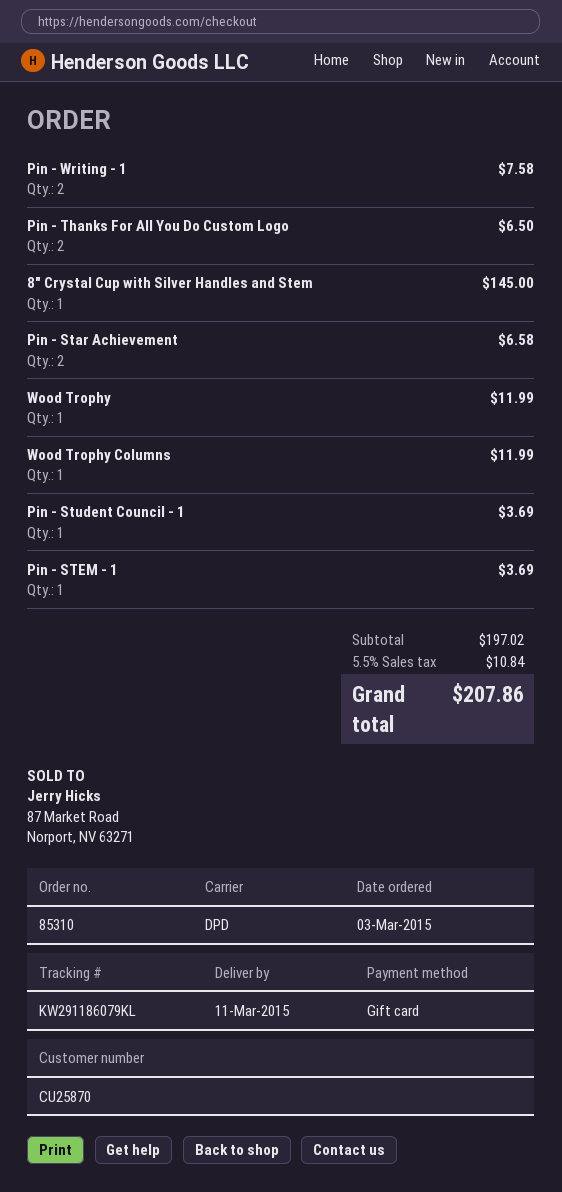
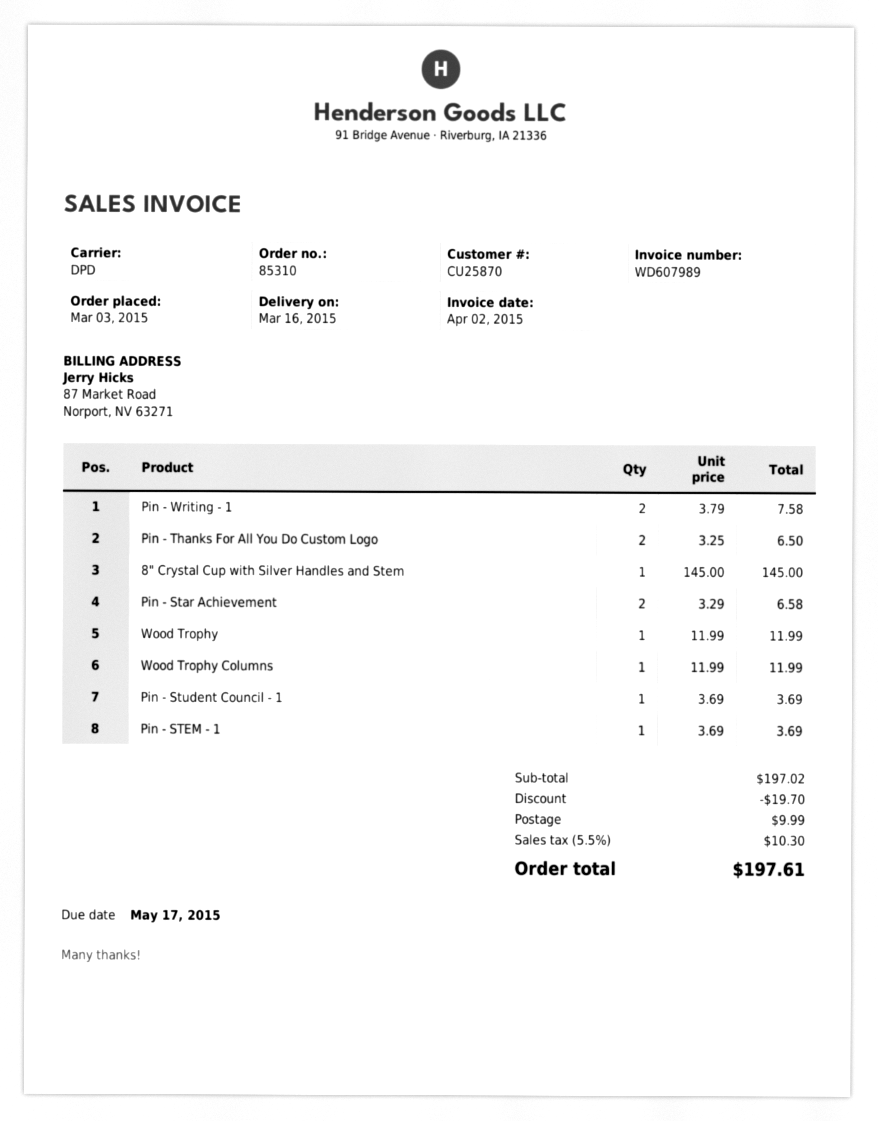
delivery date: 2015-03-11 -> 2015-03-16
discount: none -> 19.70
shipping: none -> 9.99
tax: 5.5% = 10.84 -> 5.5% = 10.30
total: 207.86 -> 197.61

